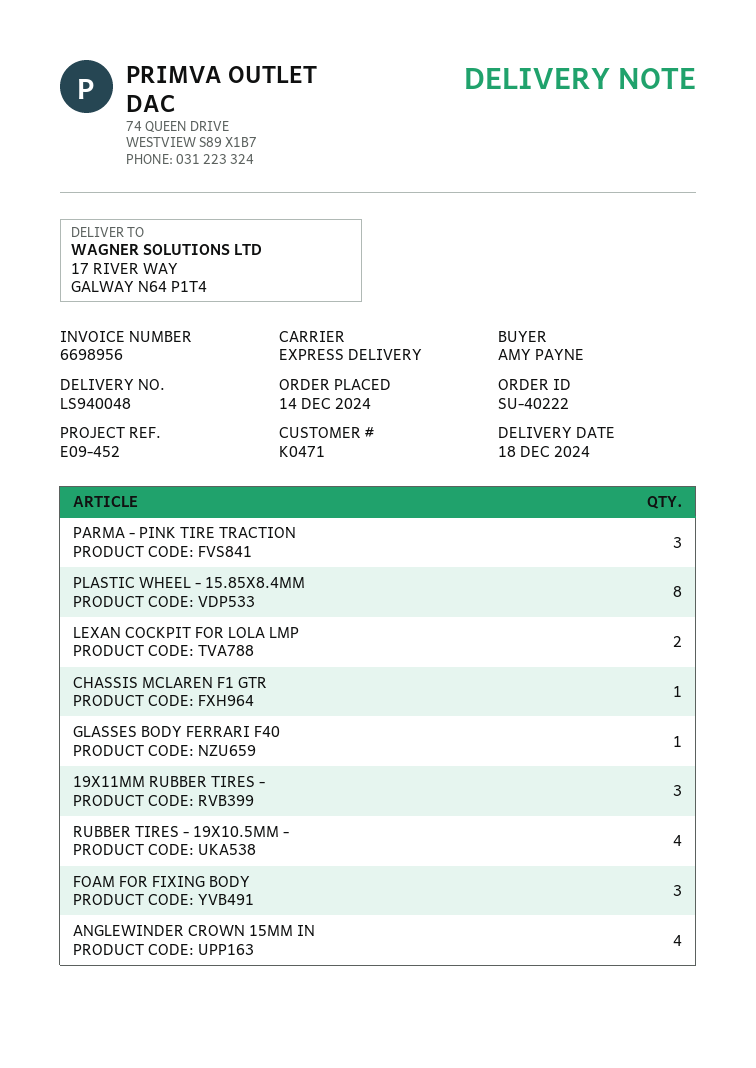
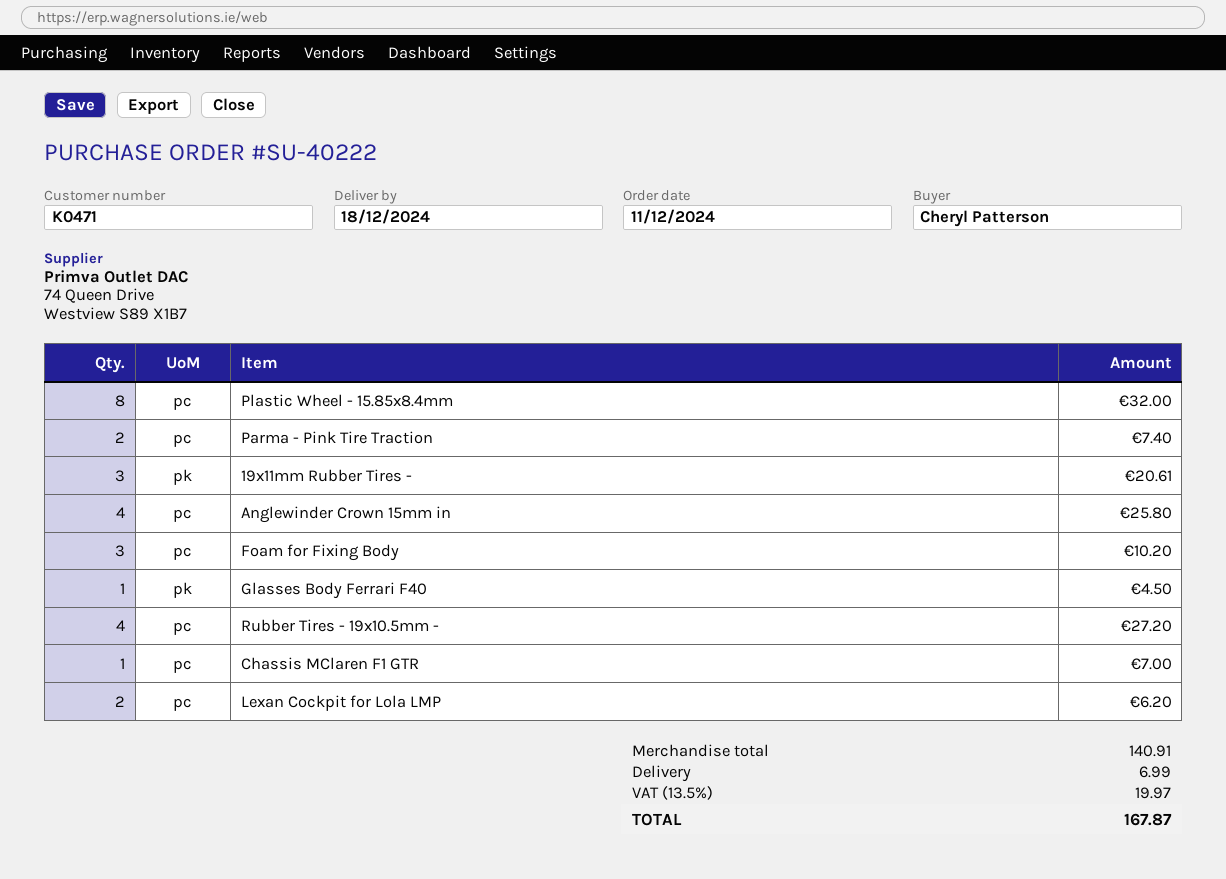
order date: 2024-12-14 -> 2024-12-11
ordered by: AMY PAYNE -> Cheryl Patterson
PARMA - PINK TIRE TRACTION: 3 -> 2

